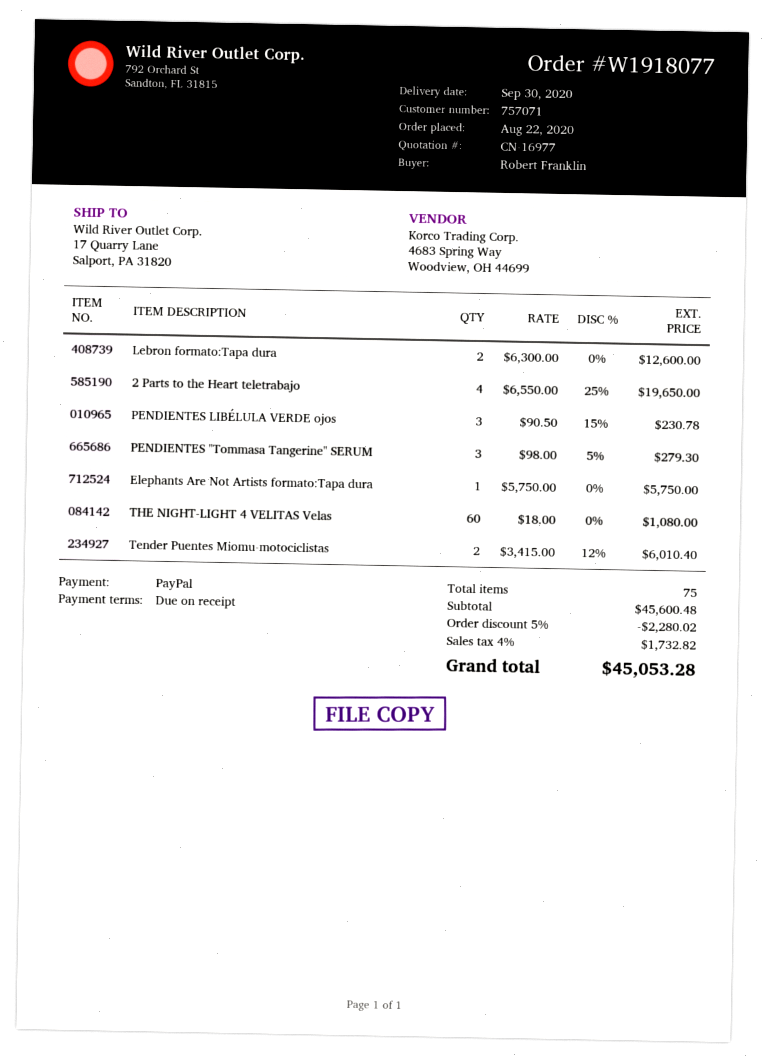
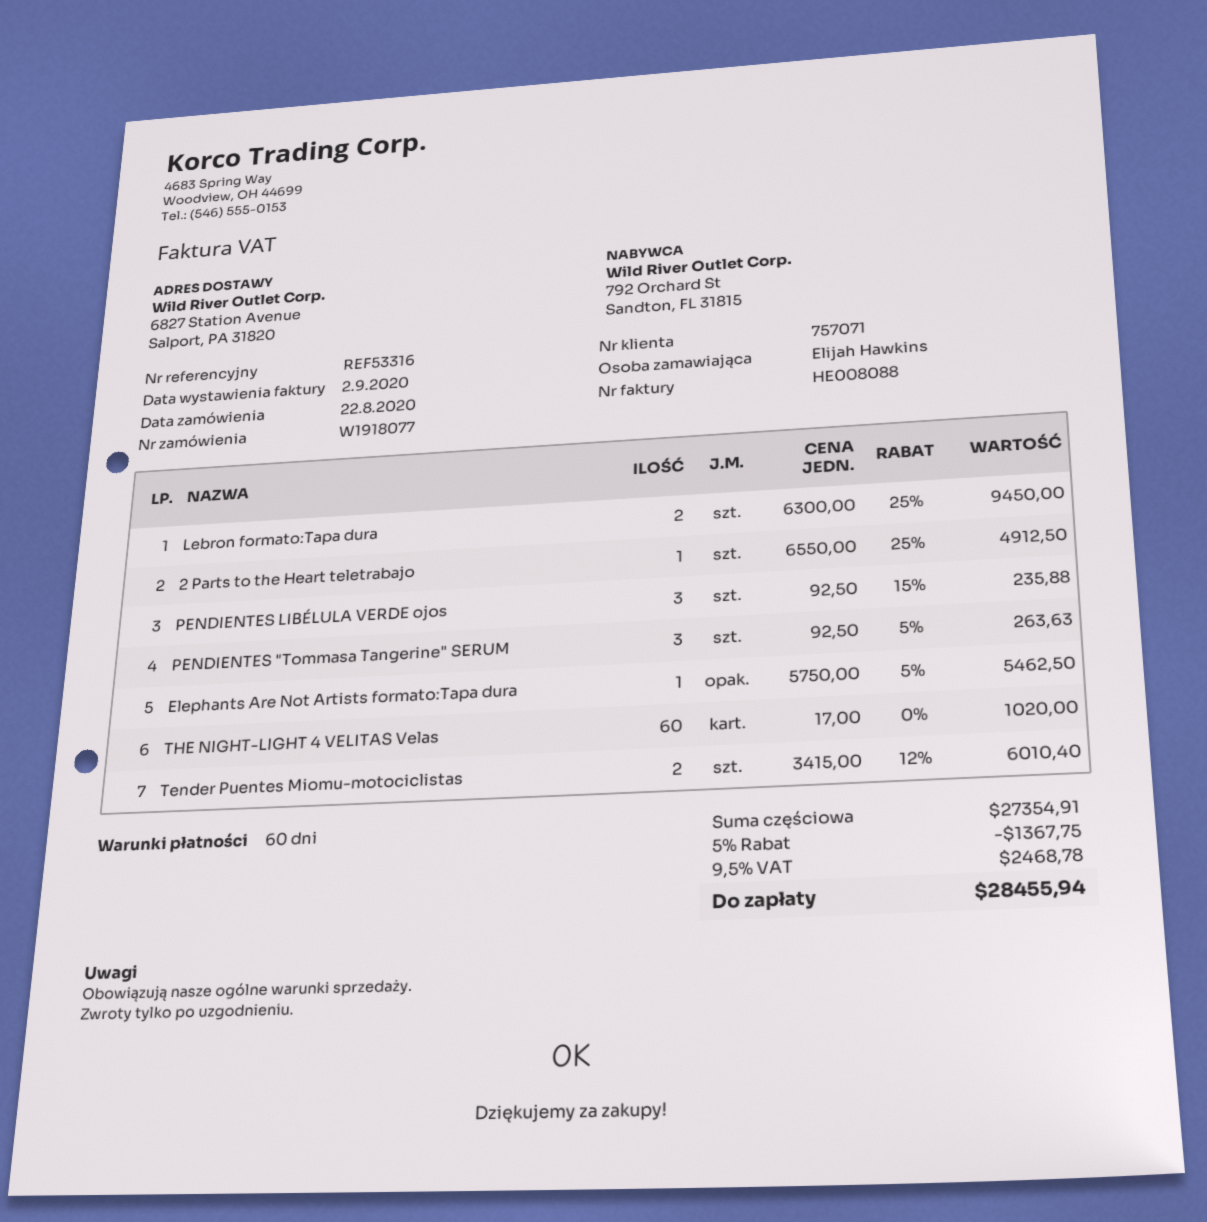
payment terms: on receipt -> 60 days
ordered by: Robert Franklin -> Elijah Hawkins
ship to: 17 Quarry Lane, Salport, PA 31820 -> 6827 Station Avenue, Salport, PA 31820
Lebron formato:Tapa dura: 2 x 6300.00 = 12600.00 -> 2 x 6300.00 - 25% = 9450.00
2 Parts to the Heart teletrabajo: 4 x 6550.00 - 25% = 19650.00 -> 1 x 6550.00 - 25% = 4912.50
PENDIENTES LIBÉLULA VERDE ojos: 3 x 90.50 - 15% = 230.78 -> 3 x 92.50 - 15% = 235.88
PENDIENTES "Tommasa Tangerine" SERUM: 3 x 98.00 - 5% = 279.30 -> 3 x 92.50 - 5% = 263.63
Elephants Are Not Artists formato:Tapa dura: 1 x 5750.00 = 5750.00 -> 1 x 5750.00 - 5% = 5462.50
THE NIGHT-LIGHT 4 VELITAS Velas: 60 x 18.00 = 1080.00 -> 60 x 17.00 = 1020.00
subtotal: 45600.48 -> 27354.91
discount: 5% = 2280.02 -> 5% = 1367.75
tax: 4% = 1732.82 -> 9.5% = 2468.78
total: 45053.28 -> 28455.94

